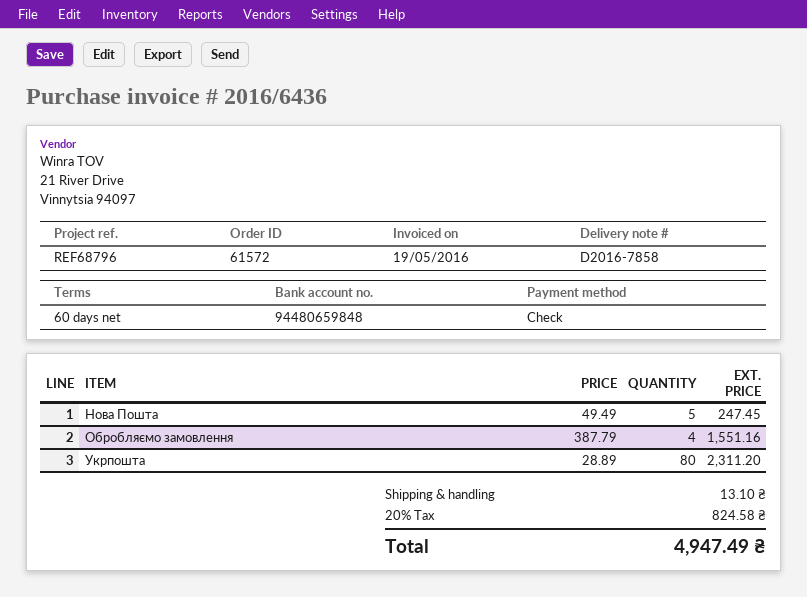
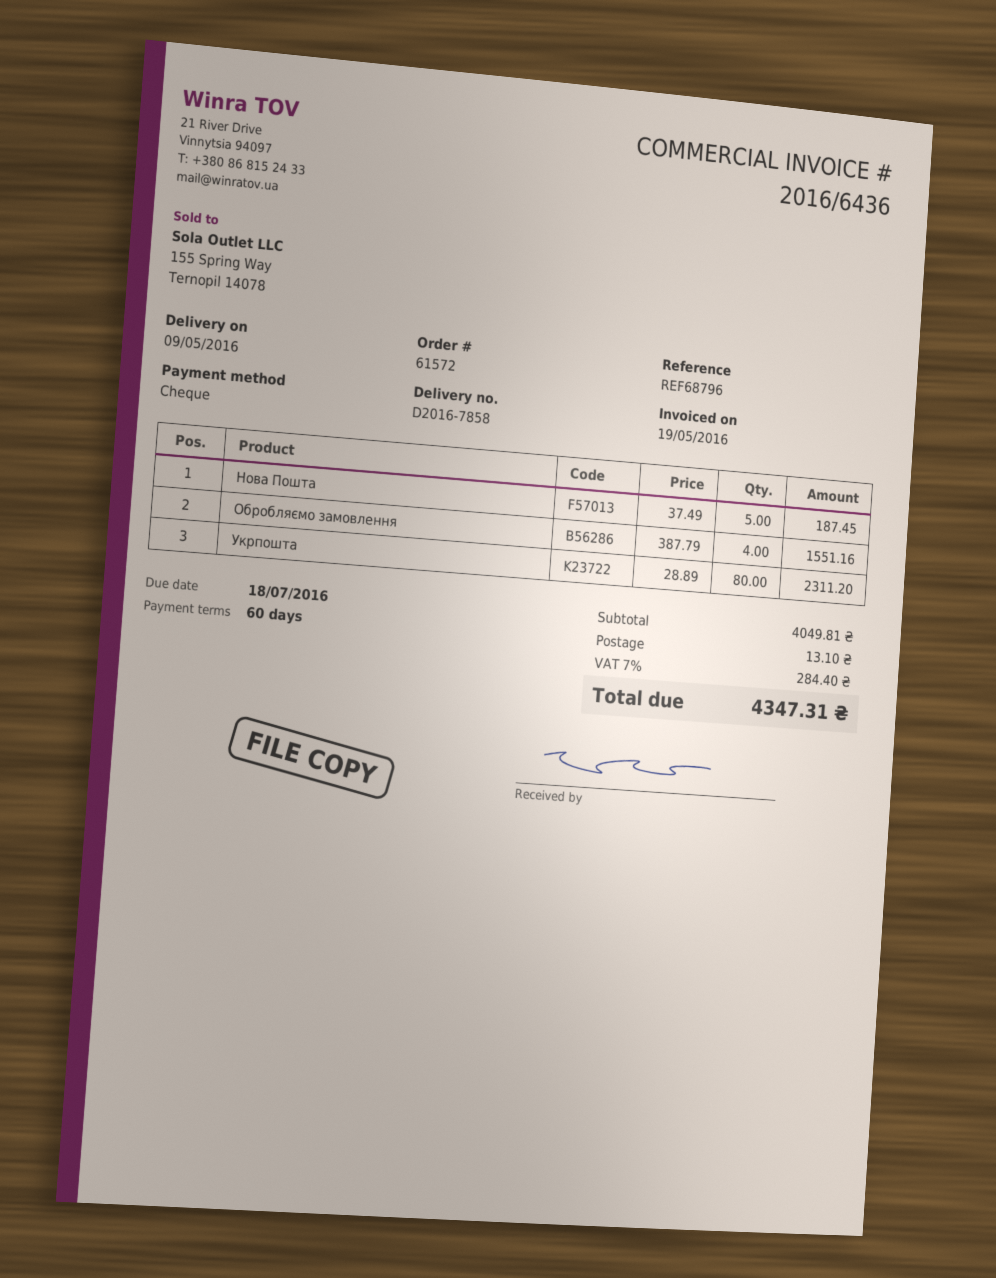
Нова Пошта: 5 x 49.49 = 247.45 -> 5 x 37.49 = 187.45
tax: 20% = 824.58 -> 7% = 284.40
total: 4947.49 -> 4347.31

